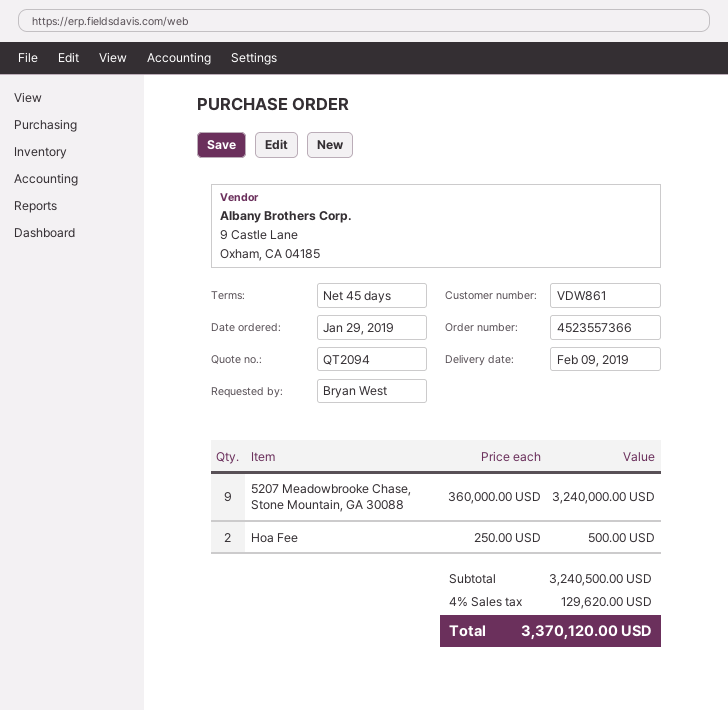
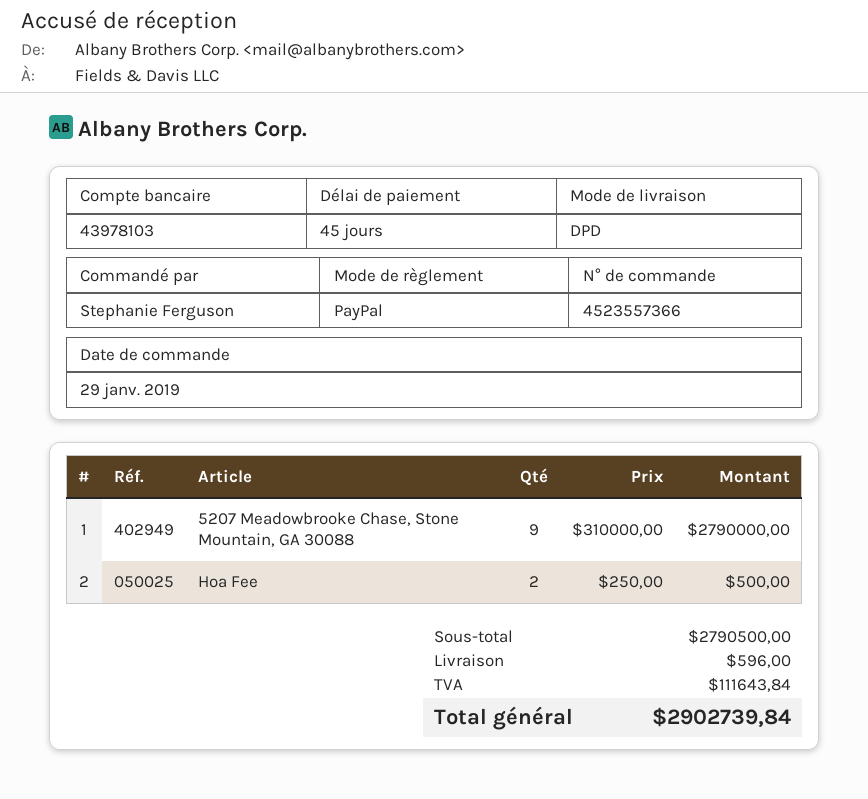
ordered by: Bryan West -> Stephanie Ferguson
5207 Meadowbrooke Chase, Stone Mountain, GA 30088: 9 x 360000.00 = 3240000.00 -> 9 x 310000.00 = 2790000.00
subtotal: 3240500.00 -> 2790500.00
shipping: none -> 596.00
tax: 129620.00 -> 111643.84
total: 3370120.00 -> 2902739.84

